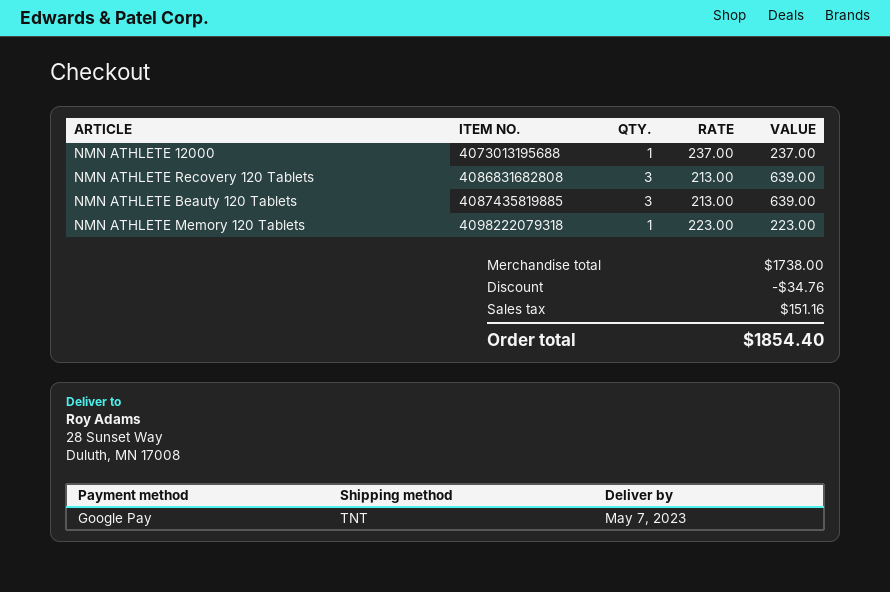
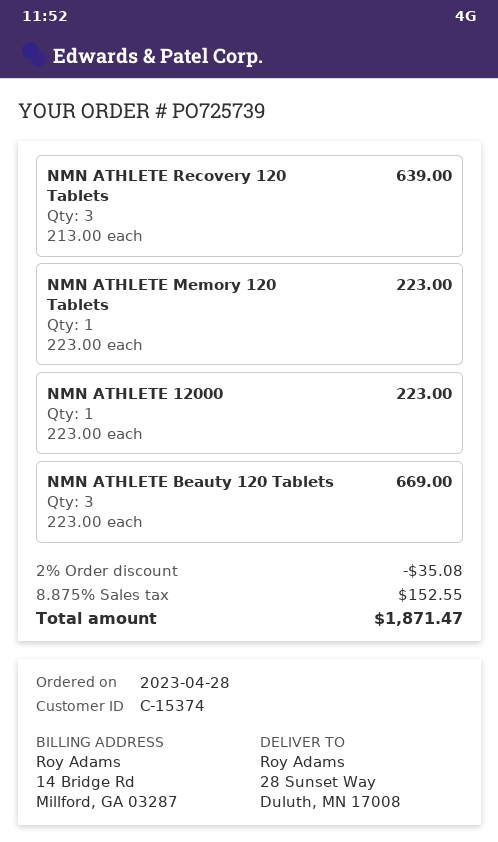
NMN ATHLETE 12000: 1 x 237.00 = 237.00 -> 1 x 223.00 = 223.00
NMN ATHLETE Beauty 120 Tablets: 3 x 213.00 = 639.00 -> 3 x 223.00 = 669.00
discount: 34.76 -> 35.08
tax: 151.16 -> 152.55
total: 1854.40 -> 1871.47

